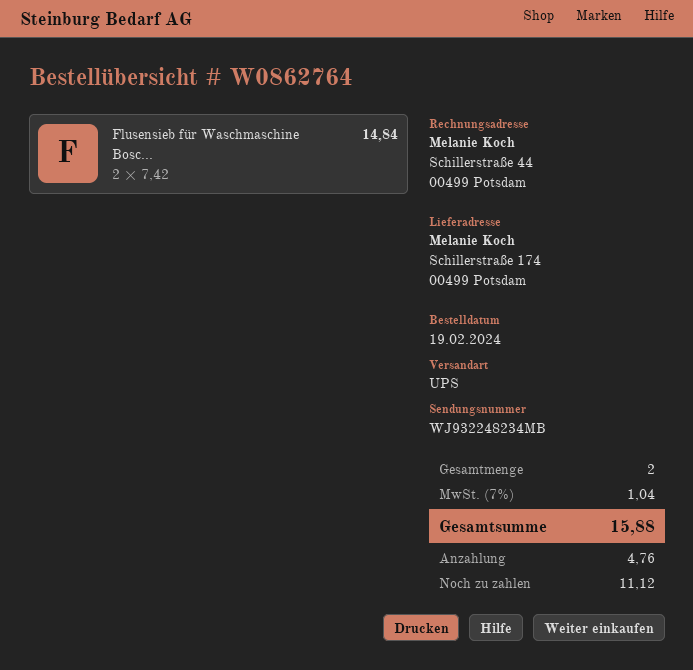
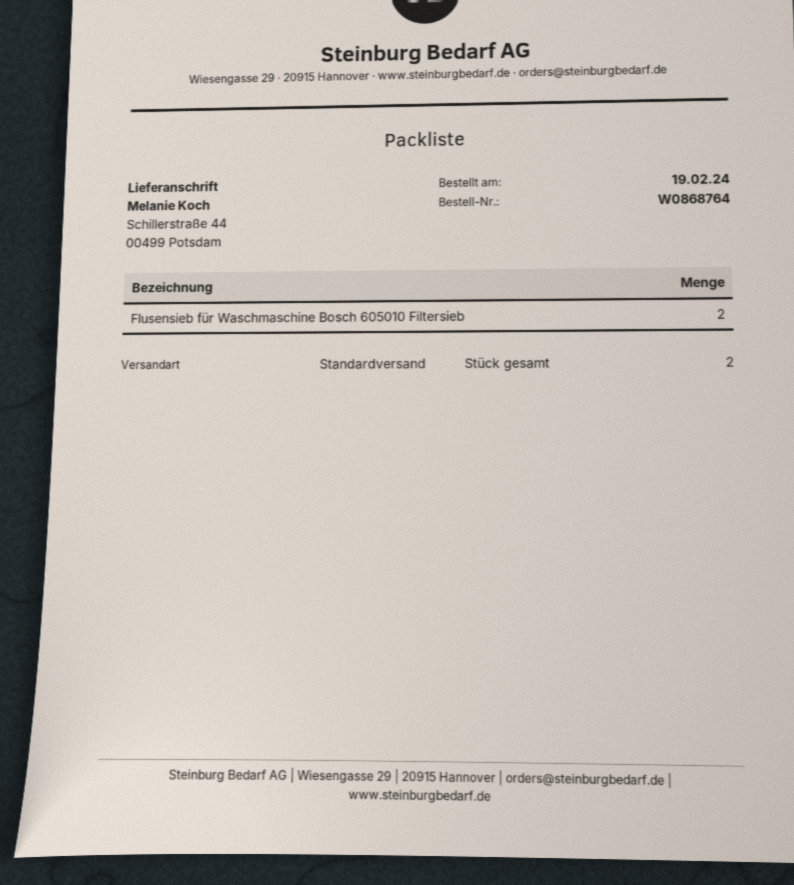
order number: W0862764 -> W0868764
shipping method: UPS -> standard
ship to: Schillerstraße 174, 00499 Potsdam -> Schillerstraße 44, 00499 Potsdam

